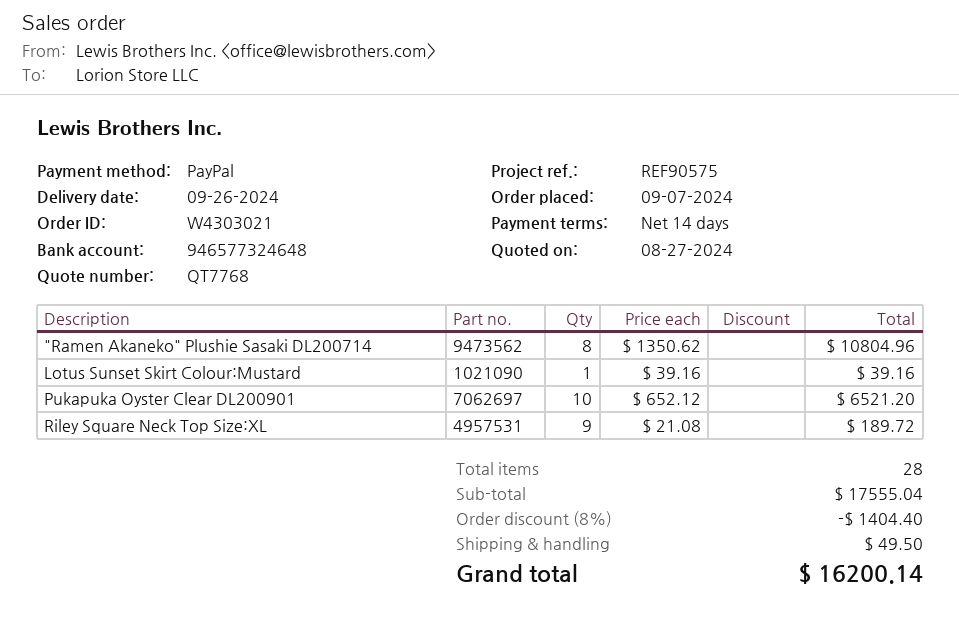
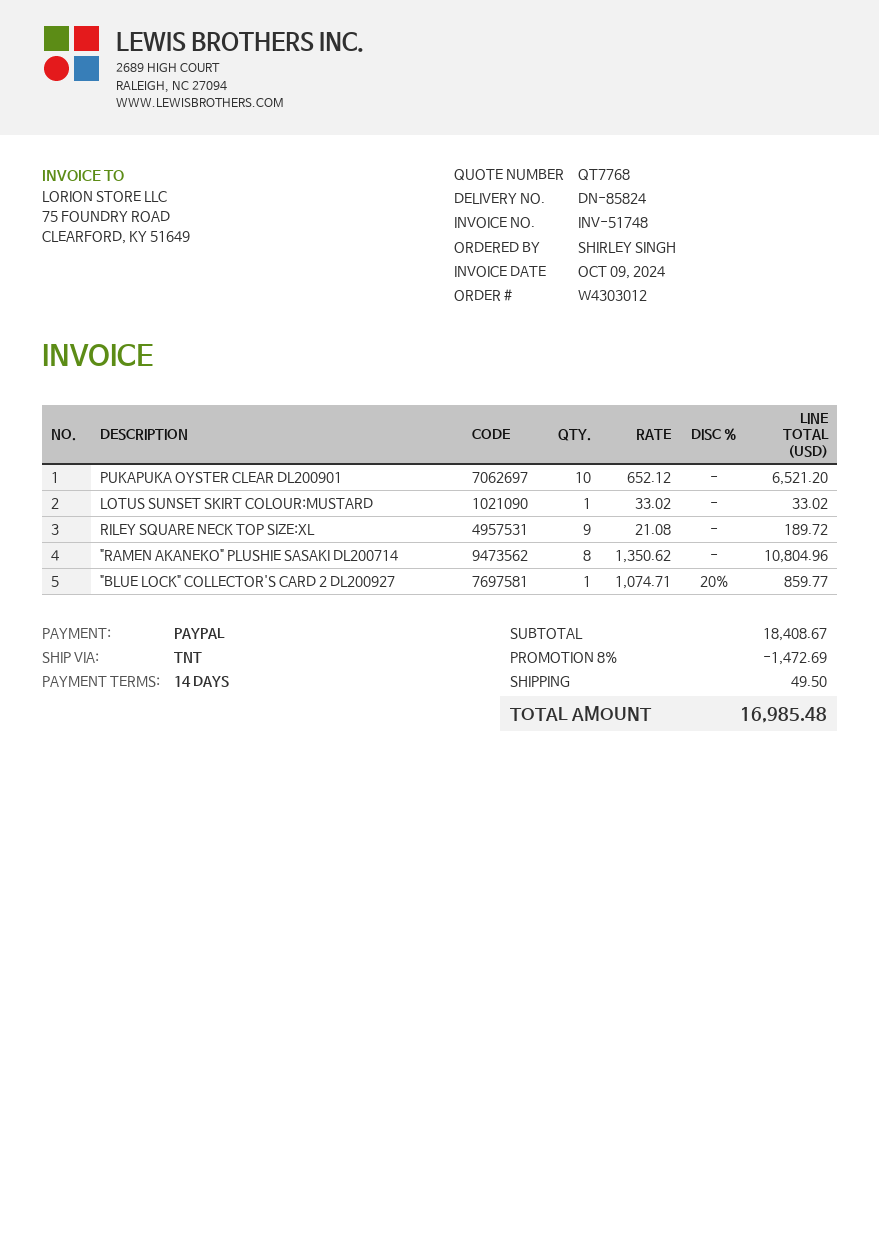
order number: W4303021 -> W4303012
Lotus Sunset Skirt Colour:Mustard: 1 x 39.16 = 39.16 -> 1 x 33.02 = 33.02
"BLUE LOCK" COLLECTOR'S CARD 2 DL200927: none -> 1 x 1074.71 - 20% = 859.77
subtotal: 17555.04 -> 18408.67
discount: 8% = 1404.40 -> 8% = 1472.69
total: 16200.14 -> 16985.48

